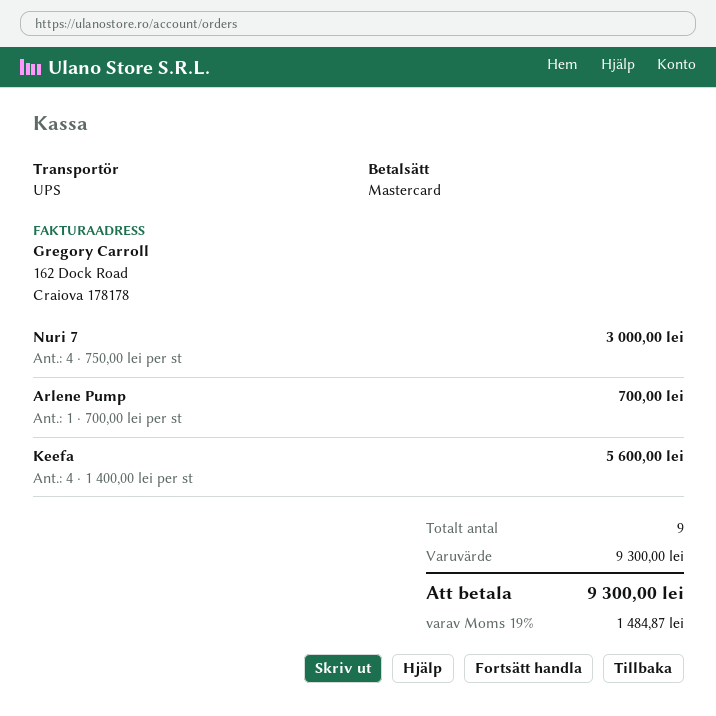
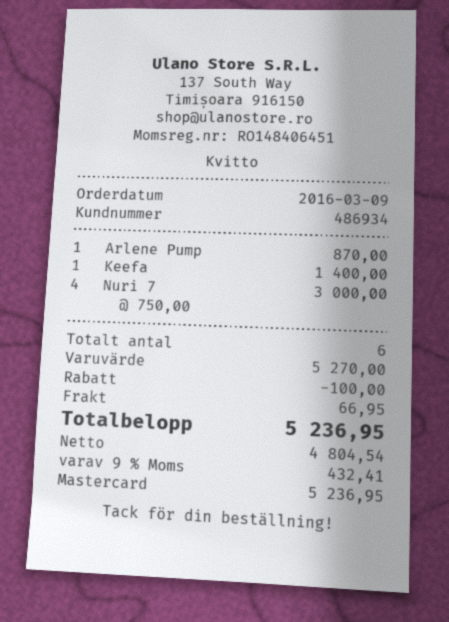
Arlene Pump: 1 x 700.00 = 700.00 -> 1 x 870.00 = 870.00
Keefa: 4 x 1400.00 = 5600.00 -> 1 x 1400.00 = 1400.00
total quantity: 9 -> 6
subtotal: 9300.00 -> 5270.00
discount: none -> 100.00
shipping: none -> 66.95
tax: 19% = 1484.87 -> 9% = 432.41
total: 9300.00 -> 5236.95

